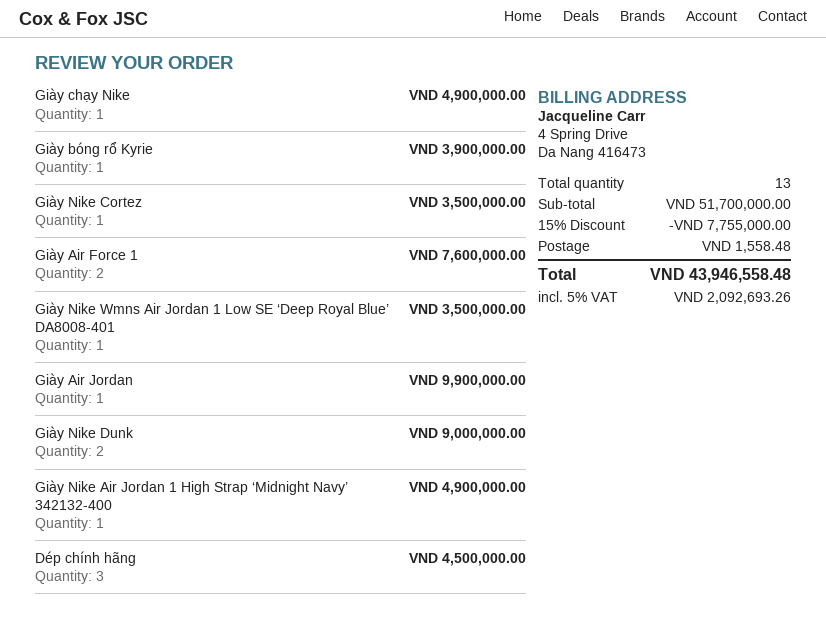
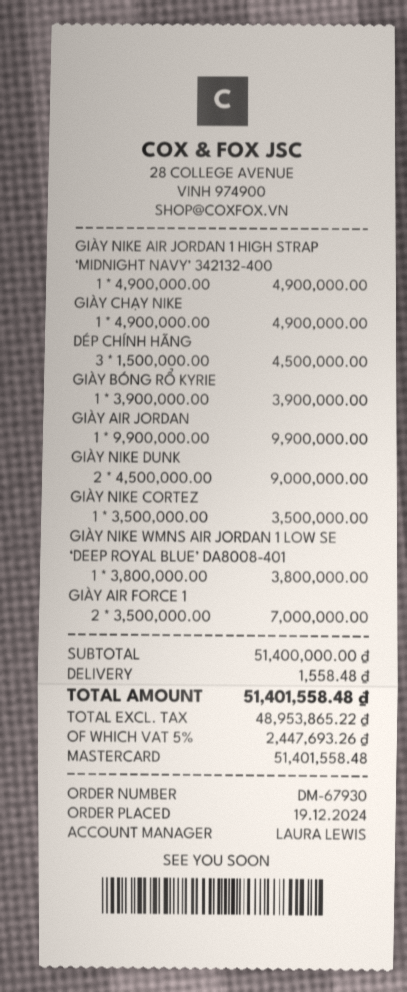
Giày Air Force 1: 2 for 7600000.00 -> 2 for 7000000.00
Giày Nike Wmns Air Jordan 1 Low SE ‘Deep Royal Blue’ DA8008-401: 1 for 3500000.00 -> 1 for 3800000.00
subtotal: 51700000.00 -> 51400000.00
discount: 15% = 7755000.00 -> none
tax: 5% = 2092693.26 -> 5% = 2447693.26
total: 43946558.48 -> 51401558.48

